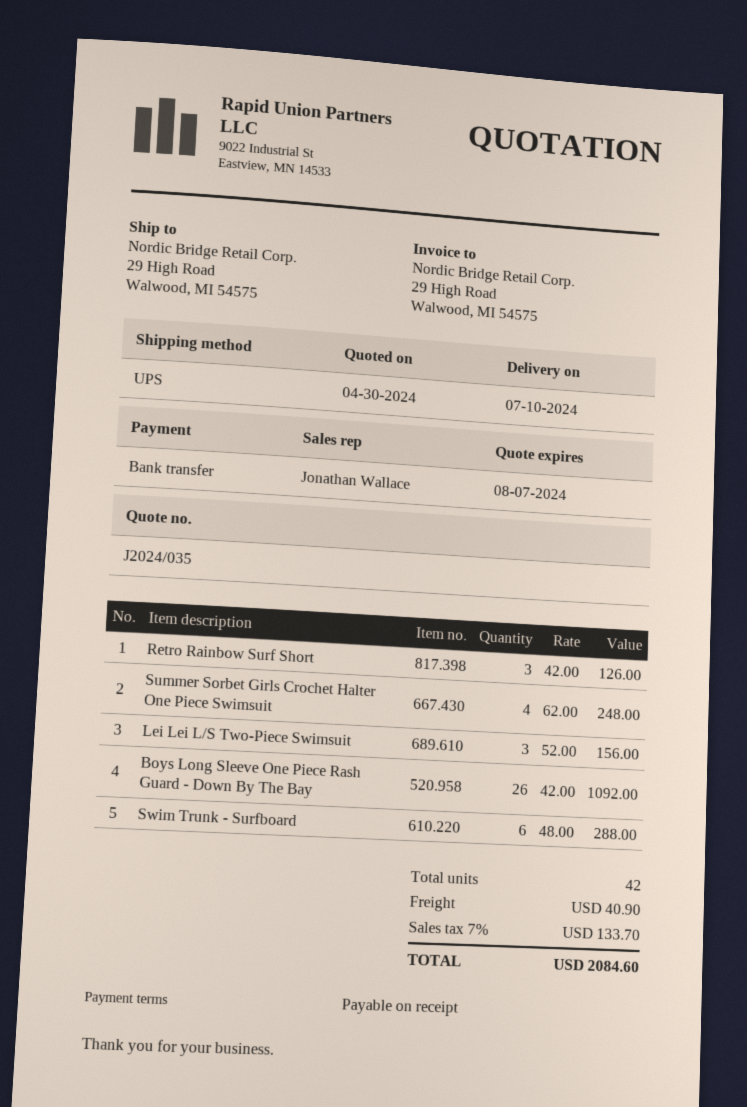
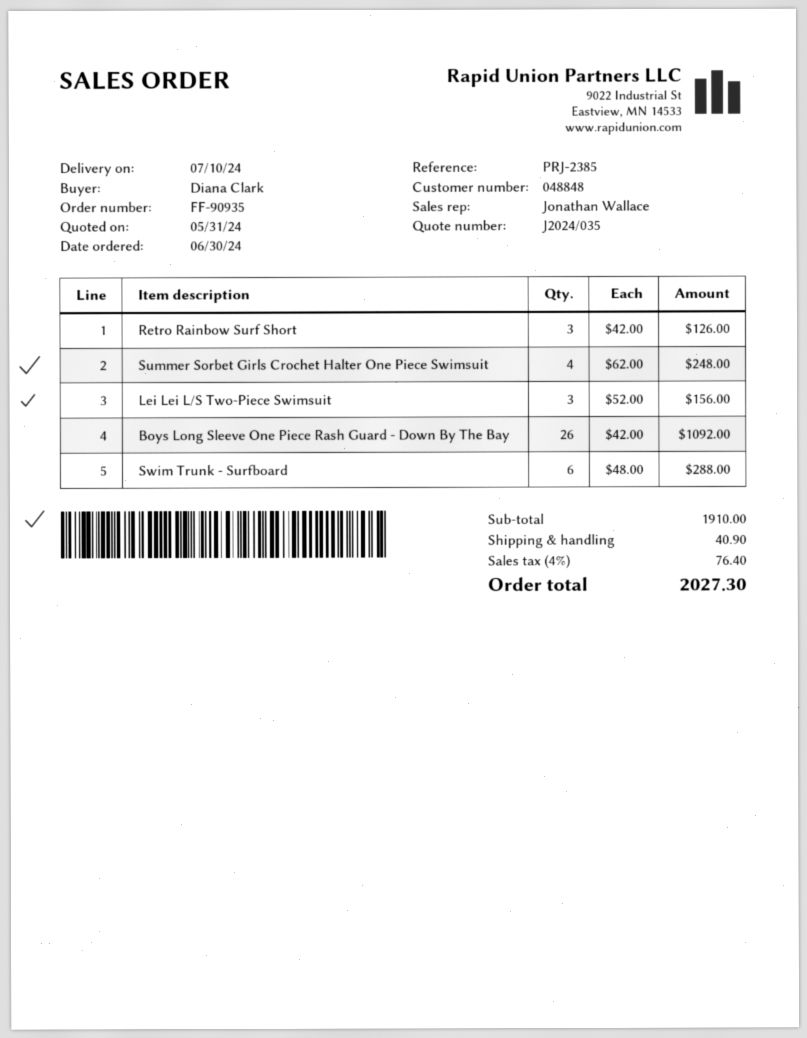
quote date: 2024-04-30 -> 2024-05-31
tax: 7% = 133.70 -> 4% = 76.40
total: 2084.60 -> 2027.30

